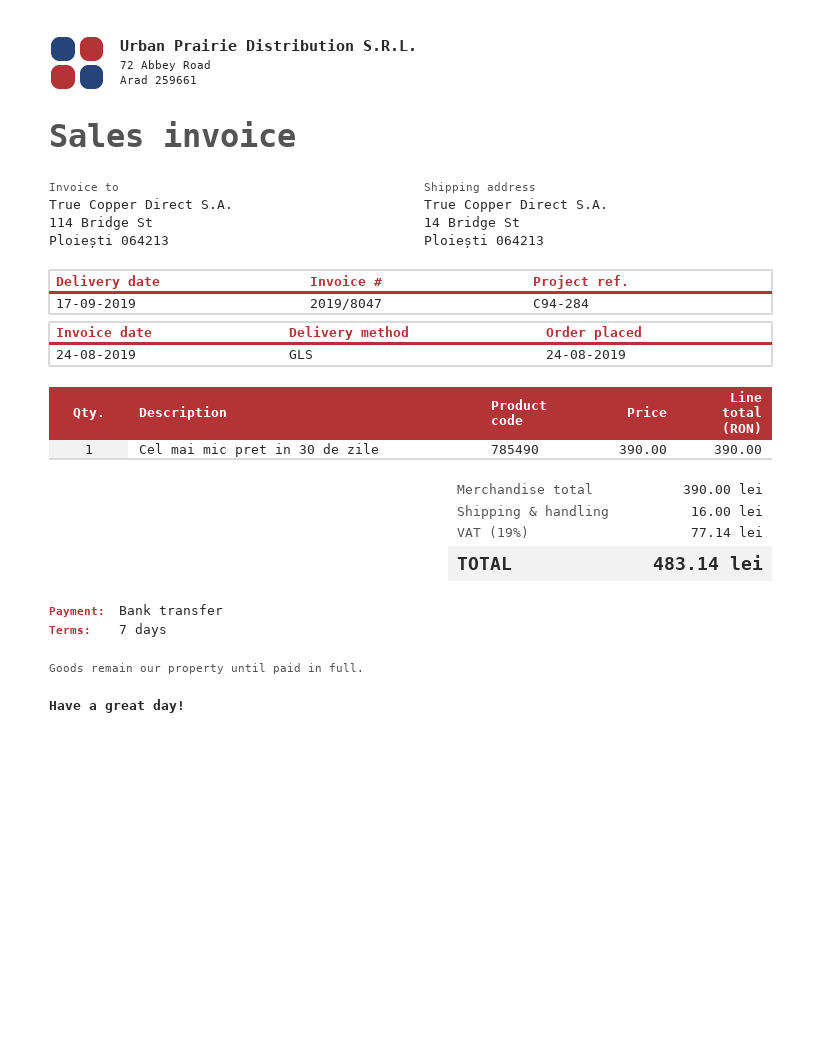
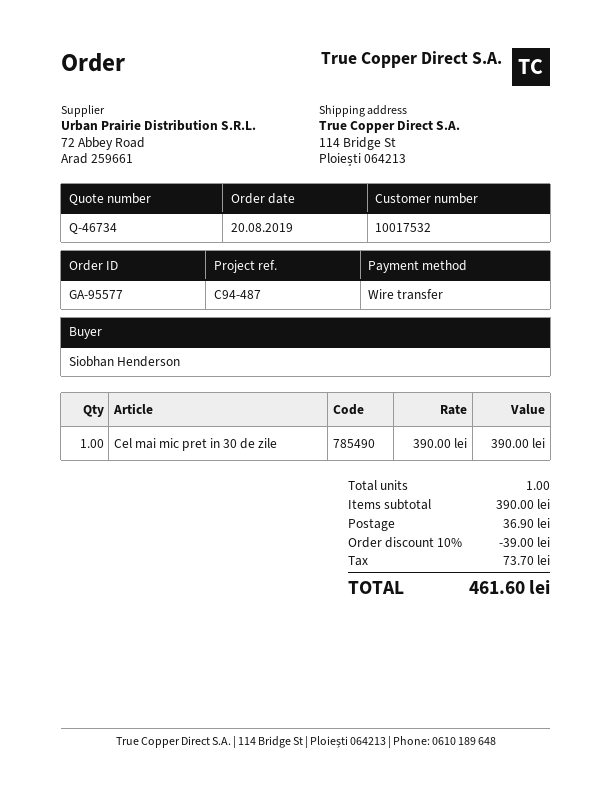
order date: 2019-08-24 -> 2019-08-20
reference: C94-284 -> C94-487
ship to: 14 Bridge St, Ploiești 064213 -> 114 Bridge St, Ploiești 064213
discount: none -> 10% = 39.00
shipping: 16.00 -> 36.90
tax: 77.14 -> 73.70
total: 483.14 -> 461.60

